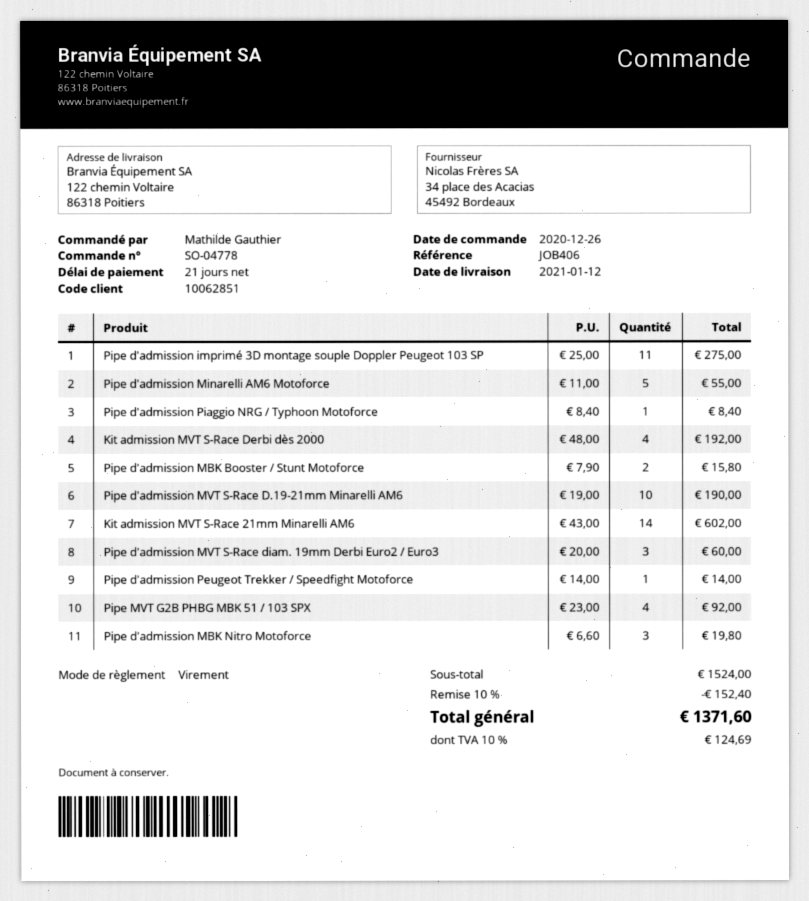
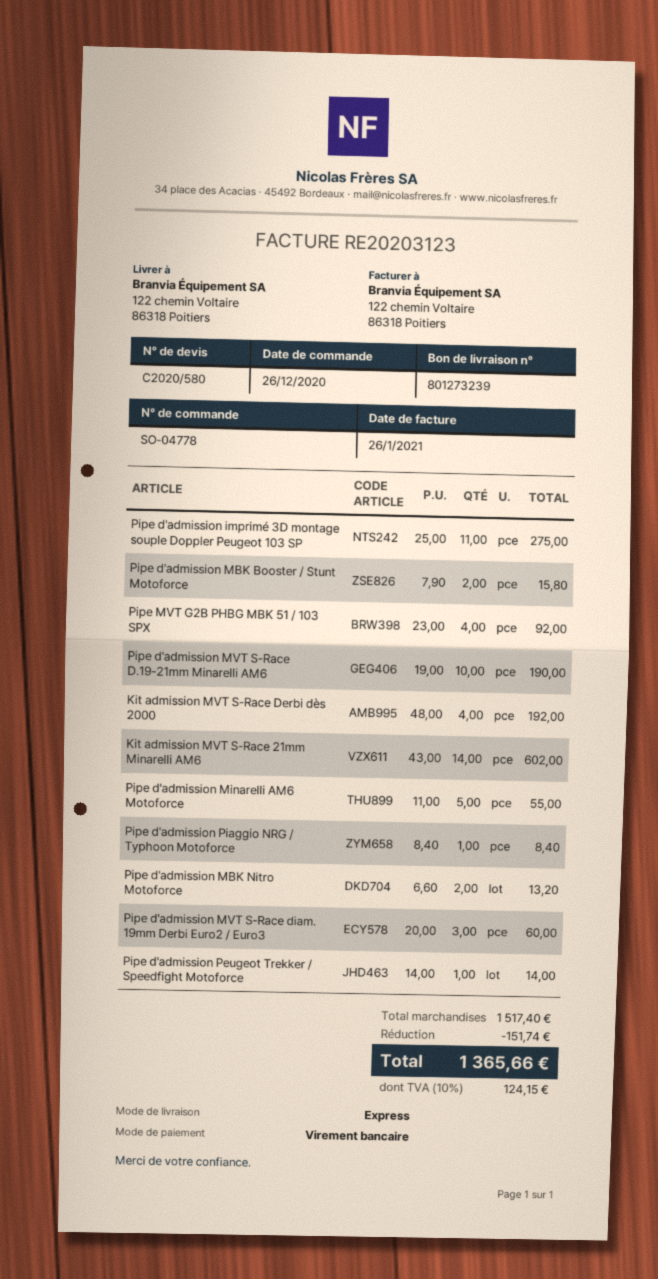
Pipe d'admission MBK Nitro Motoforce: 3 x 6.60 = 19.80 -> 2 x 6.60 = 13.20
subtotal: 1524.00 -> 1517.40
discount: 152.40 -> 151.74
tax: 10% = 124.69 -> 10% = 124.15
total: 1371.60 -> 1365.66

